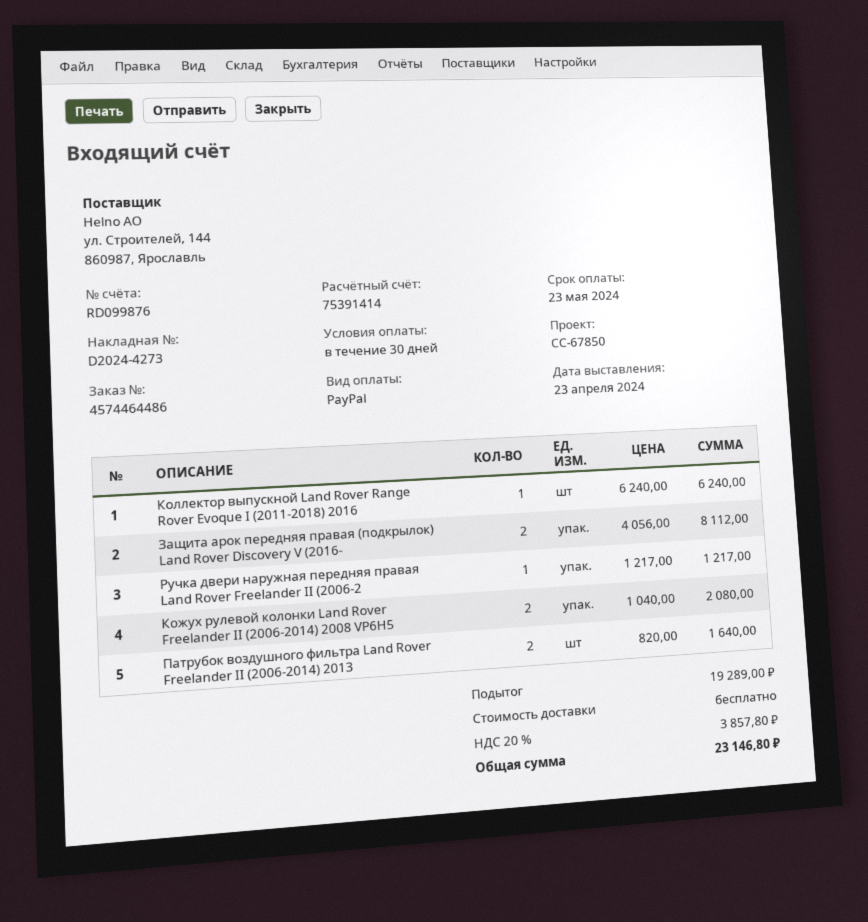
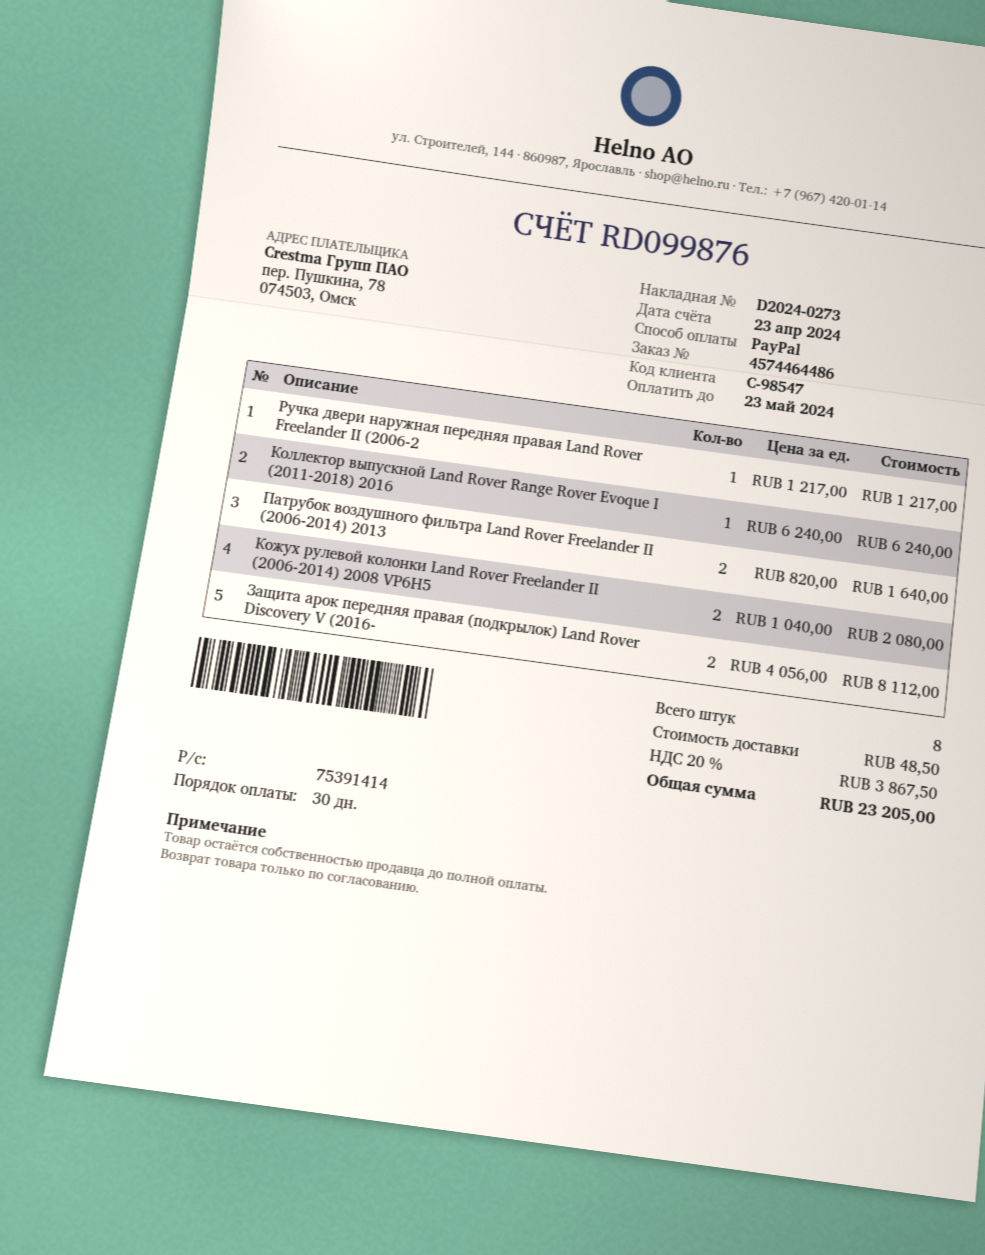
delivery note number: D2024-4273 -> D2024-0273
shipping: 0.00 -> 48.50
tax: 20% = 3857.80 -> 20% = 3867.50
total: 23146.80 -> 23205.00

